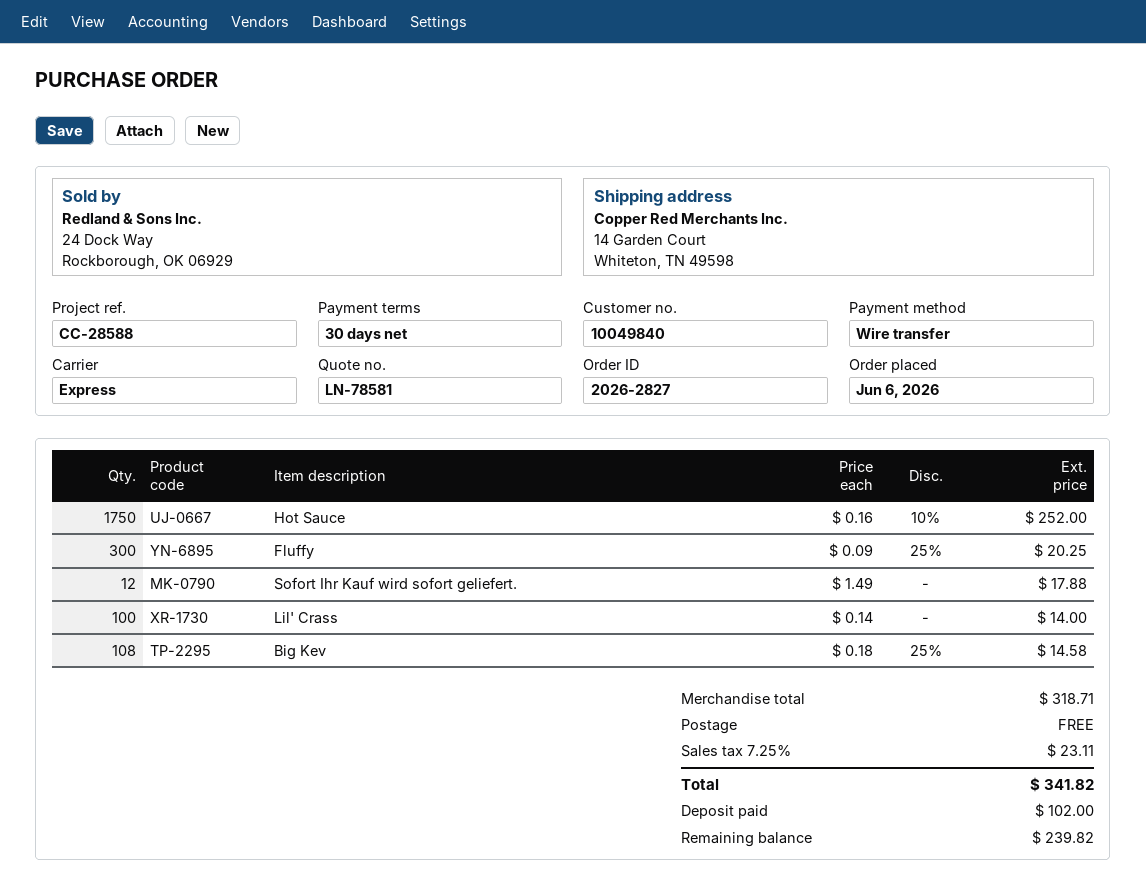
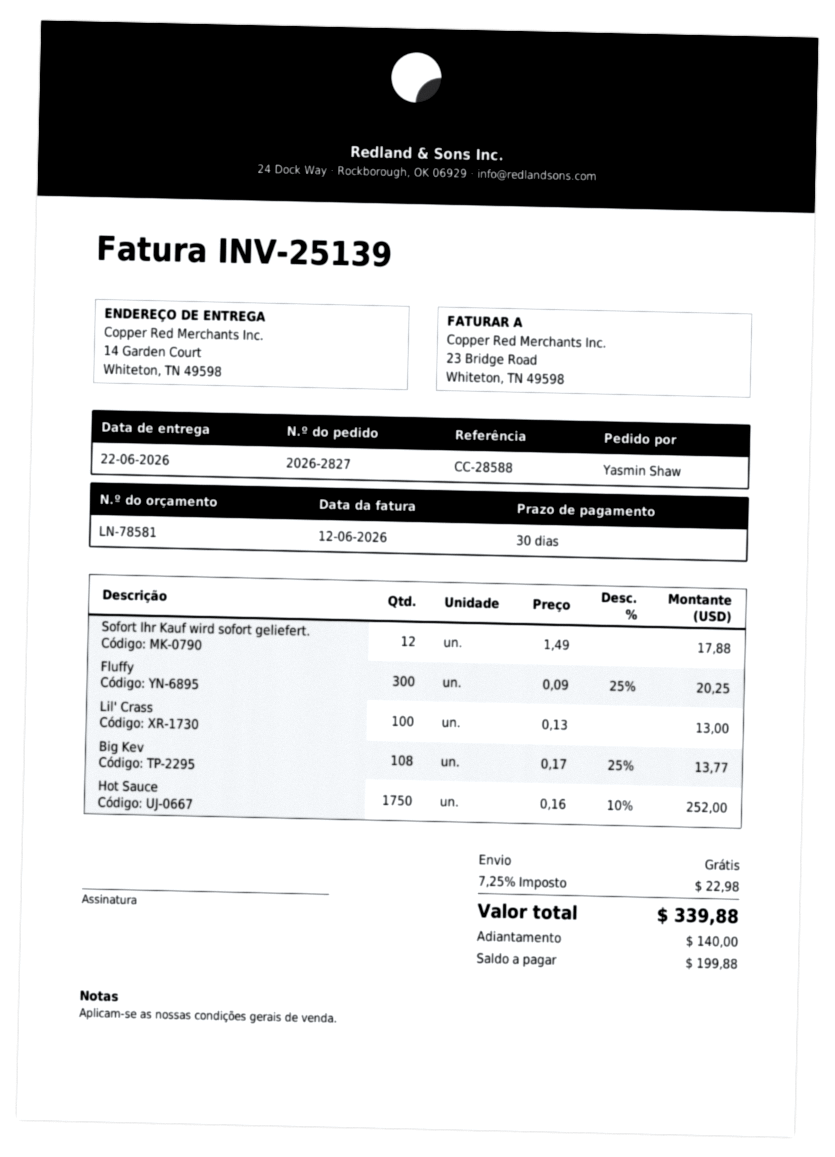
Lil' Crass: 100 x 0.14 = 14.00 -> 100 x 0.13 = 13.00
Big Kev: 108 x 0.18 - 25% = 14.58 -> 108 x 0.17 - 25% = 13.77
tax: 7.25% = 23.11 -> 7.25% = 22.98
total: 341.82 -> 339.88
deposit: 102.00 -> 140.00
balance: 239.82 -> 199.88

